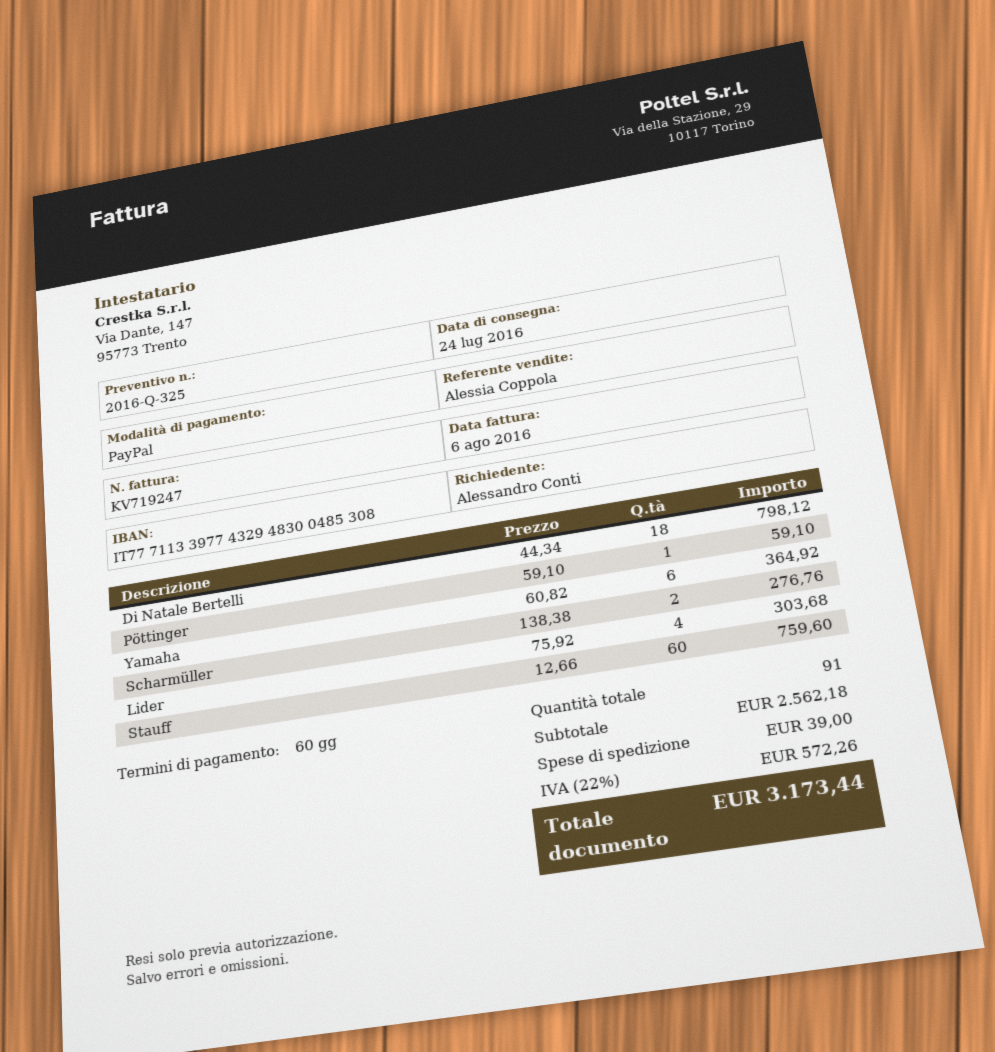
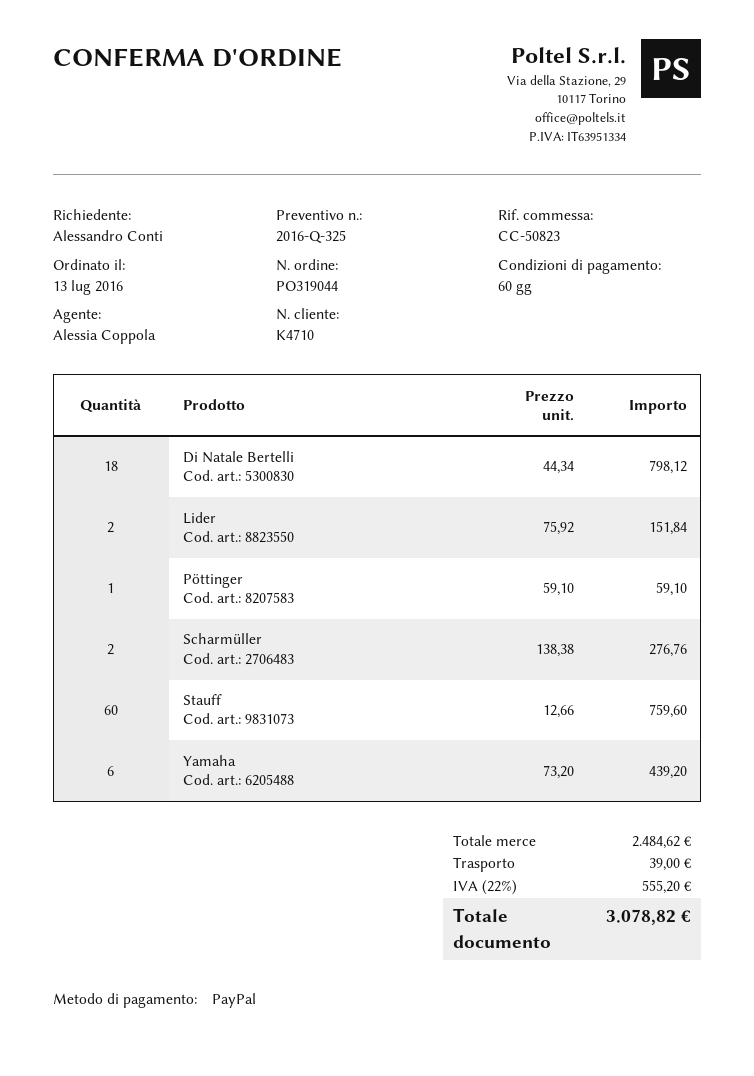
Yamaha: 6 x 60.82 = 364.92 -> 6 x 73.20 = 439.20
Lider: 4 x 75.92 = 303.68 -> 2 x 75.92 = 151.84
subtotal: 2562.18 -> 2484.62
tax: 22% = 572.26 -> 22% = 555.20
total: 3173.44 -> 3078.82

